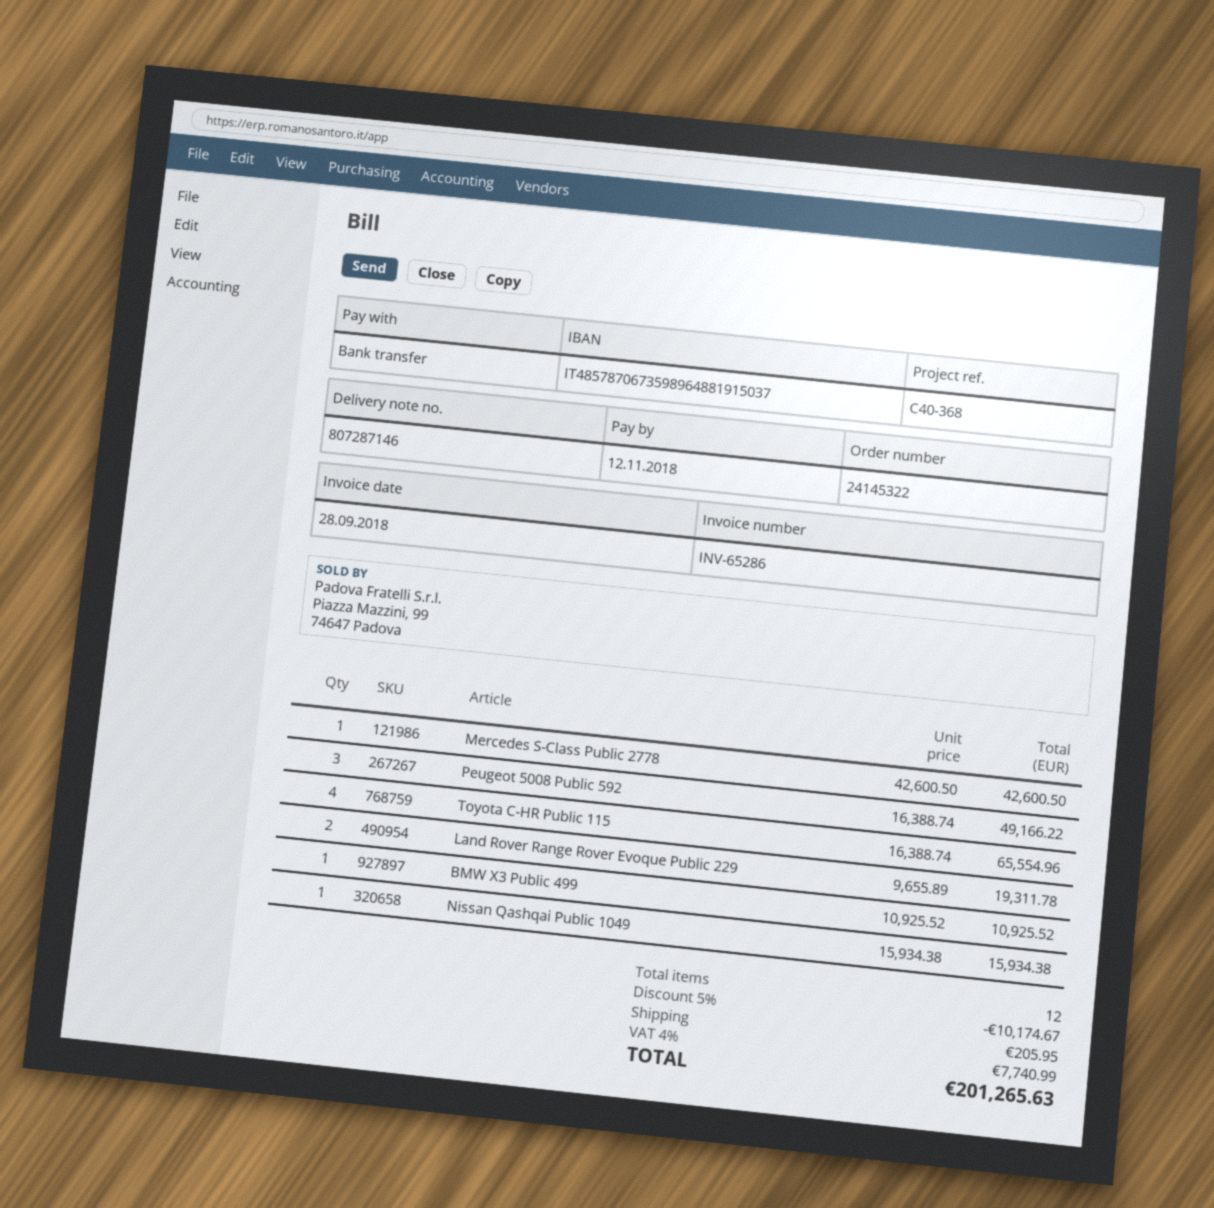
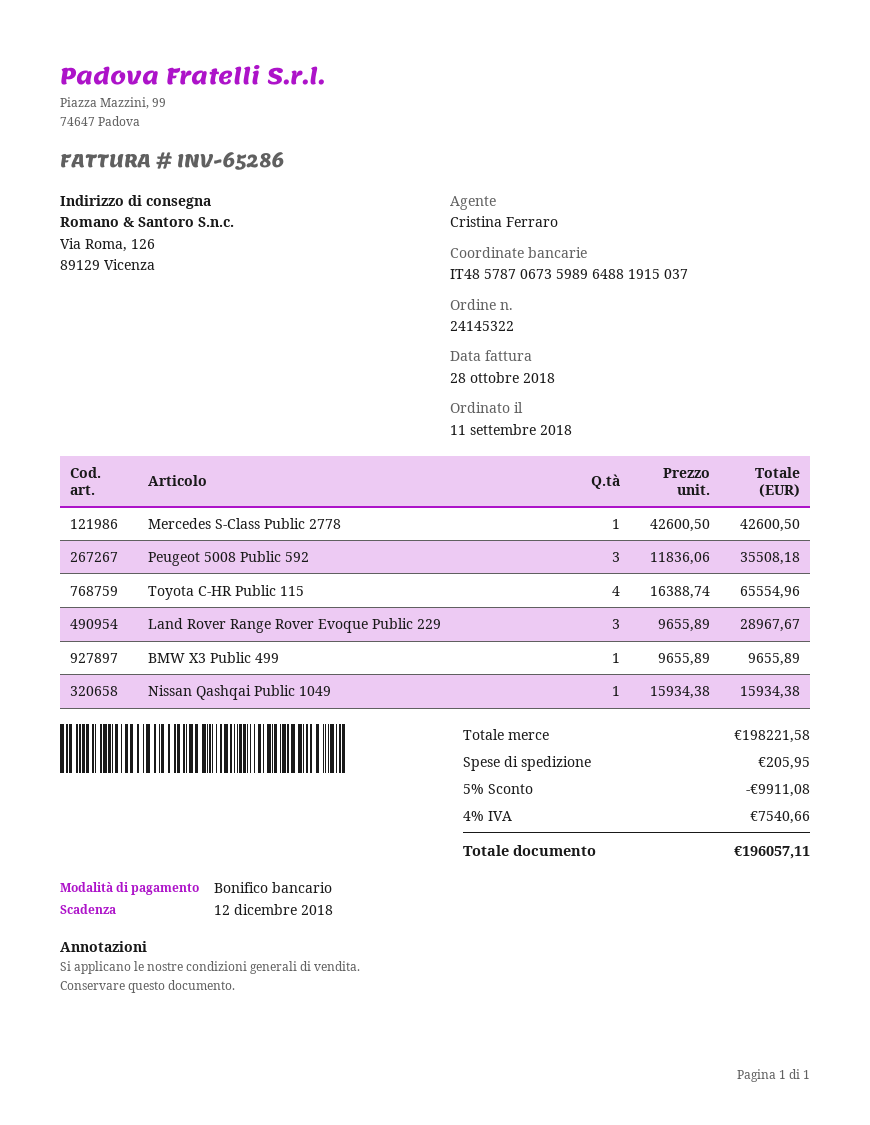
invoice date: 2018-09-28 -> 2018-10-28
due date: 2018-11-12 -> 2018-12-12
Peugeot 5008 Public 592: 3 x 16388.74 = 49166.22 -> 3 x 11836.06 = 35508.18
Land Rover Range Rover Evoque Public 229: 2 x 9655.89 = 19311.78 -> 3 x 9655.89 = 28967.67
BMW X3 Public 499: 1 x 10925.52 = 10925.52 -> 1 x 9655.89 = 9655.89
discount: 5% = 10174.67 -> 5% = 9911.08
tax: 4% = 7740.99 -> 4% = 7540.66
total: 201265.63 -> 196057.11

